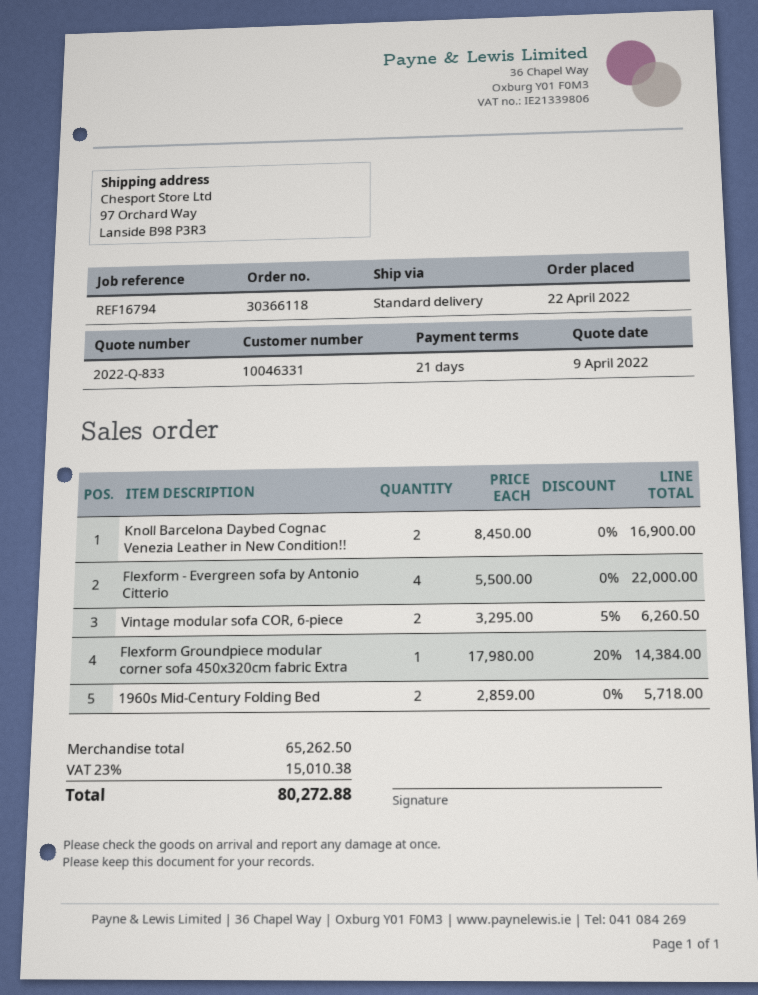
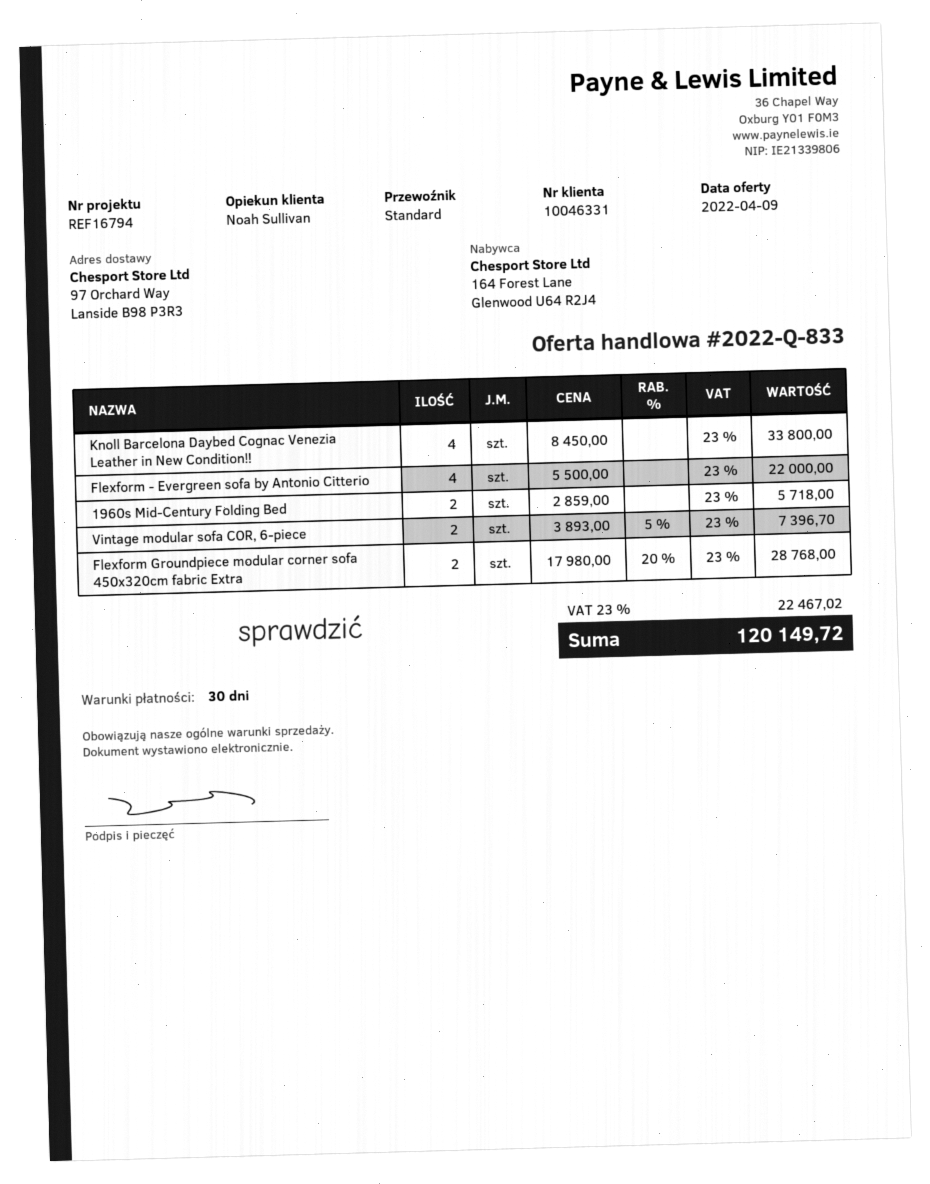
payment terms: 21 days -> 30 days
Knoll Barcelona Daybed Cognac Venezia Leather in New Condition!!: 2 x 8450.00 = 16900.00 -> 4 x 8450.00 = 33800.00
Vintage modular sofa COR, 6-piece: 2 x 3295.00 - 5% = 6260.50 -> 2 x 3893.00 - 5% = 7396.70
Flexform Groundpiece modular corner sofa 450x320cm fabric Extra: 1 x 17980.00 - 20% = 14384.00 -> 2 x 17980.00 - 20% = 28768.00
tax: 23% = 15010.38 -> 23% = 22467.02
total: 80272.88 -> 120149.72

